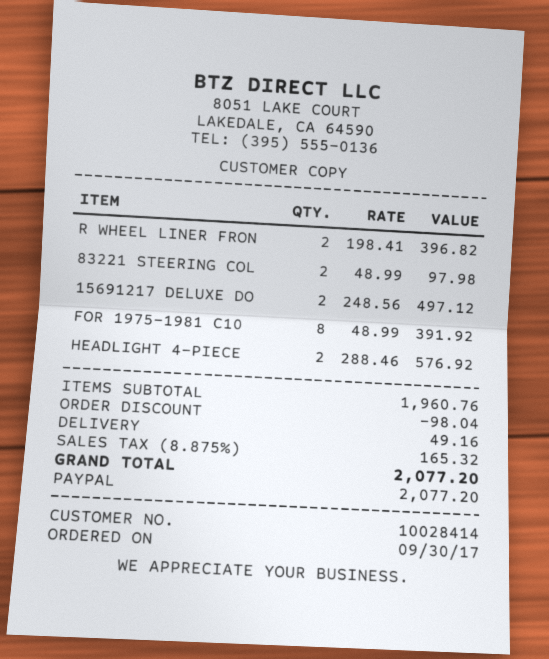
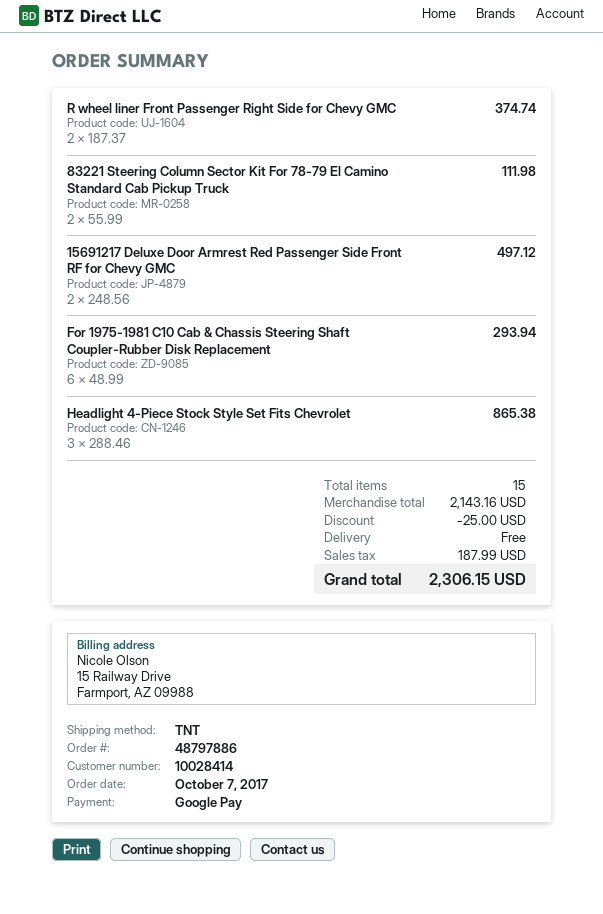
order date: 2017-09-30 -> 2017-10-07
payment method: PayPal -> Google Pay
R WHEEL LINER FRON: 2 x 198.41 = 396.82 -> 2 x 187.37 = 374.74
83221 STEERING COL: 2 x 48.99 = 97.98 -> 2 x 55.99 = 111.98
FOR 1975-1981 C10: 8 x 48.99 = 391.92 -> 6 x 48.99 = 293.94
HEADLIGHT 4-PIECE: 2 x 288.46 = 576.92 -> 3 x 288.46 = 865.38
subtotal: 1960.76 -> 2143.16
discount: 98.04 -> 25.00
shipping: 49.16 -> 0.00
tax: 165.32 -> 187.99
total: 2077.20 -> 2306.15

